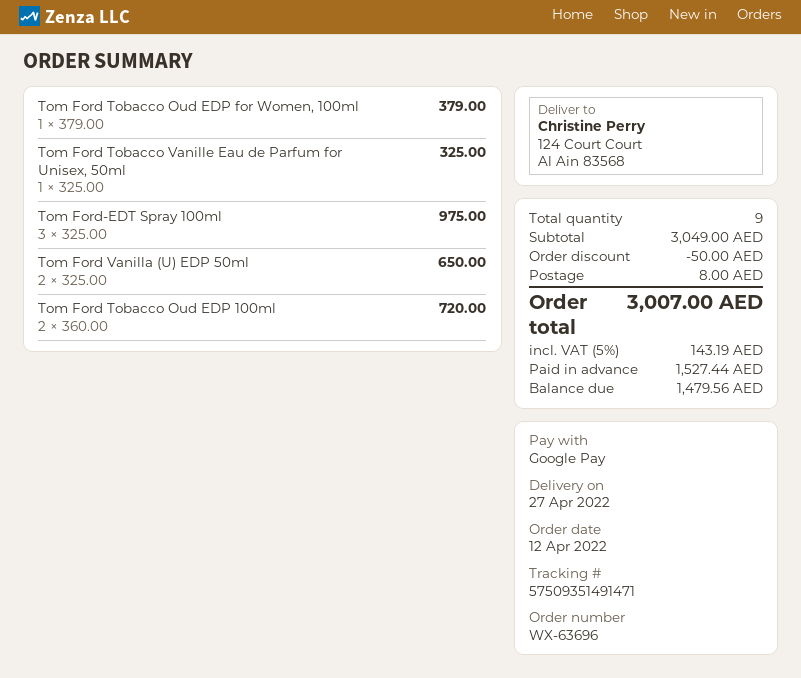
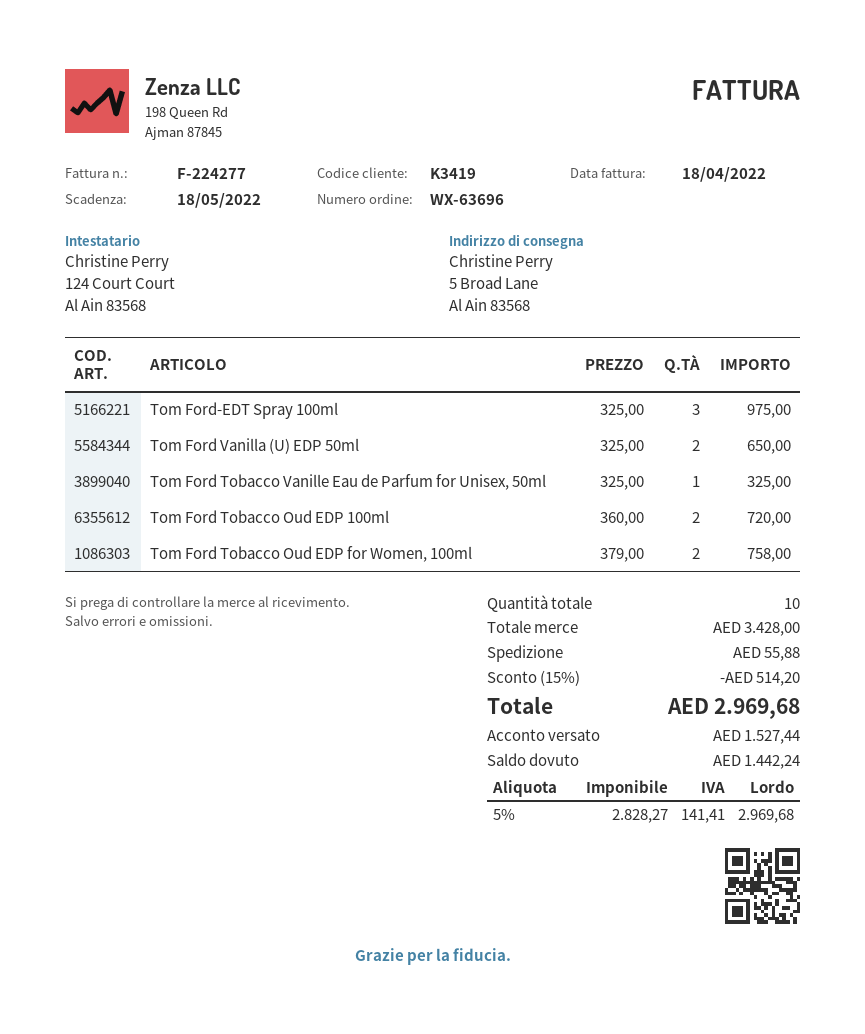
ship to: 124 Court Court, Al Ain 83568 -> 5 Broad Lane, Al Ain 83568
Tom Ford Tobacco Oud EDP for Women, 100ml: 1 x 379.00 = 379.00 -> 2 x 379.00 = 758.00
total quantity: 9 -> 10
subtotal: 3049.00 -> 3428.00
discount: 50.00 -> 514.20
shipping: 8.00 -> 55.88
tax: 5% = 143.19 -> 5% = 141.41
total: 3007.00 -> 2969.68
balance: 1479.56 -> 1442.24

